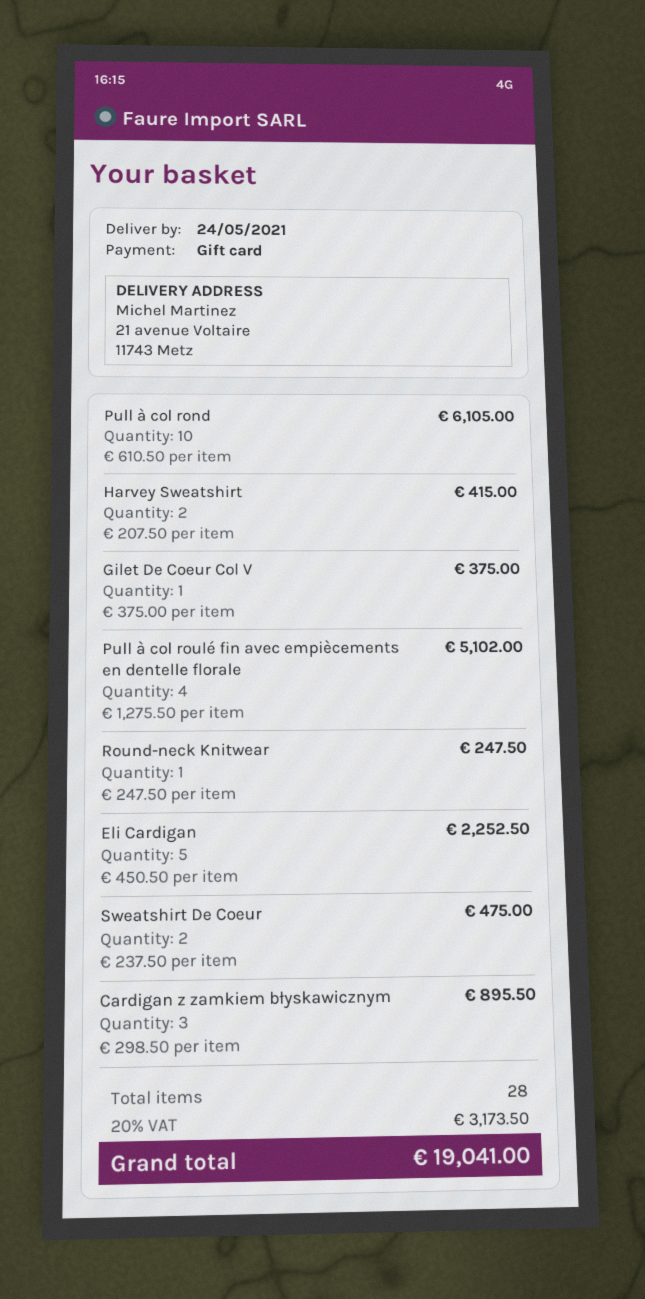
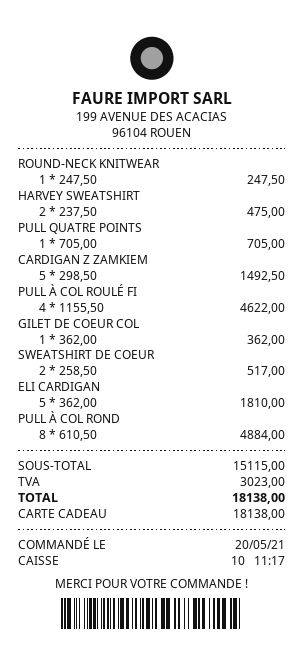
Pull à col rond: 10 x 610.50 = 6105.00 -> 8 x 610.50 = 4884.00
Harvey Sweatshirt: 2 x 207.50 = 415.00 -> 2 x 237.50 = 475.00
Gilet De Coeur Col V: 1 x 375.00 = 375.00 -> 1 x 362.00 = 362.00
Pull à col roulé fin avec empiècements en dentelle florale: 4 x 1275.50 = 5102.00 -> 4 x 1155.50 = 4622.00
Eli Cardigan: 5 x 450.50 = 2252.50 -> 5 x 362.00 = 1810.00
Sweatshirt De Coeur: 2 x 237.50 = 475.00 -> 2 x 258.50 = 517.00
Cardigan z zamkiem błyskawicznym: 3 x 298.50 = 895.50 -> 5 x 298.50 = 1492.50
PULL QUATRE POINTS: none -> 1 x 705.00 = 705.00
tax: 3173.50 -> 3023.00
total: 19041.00 -> 18138.00

